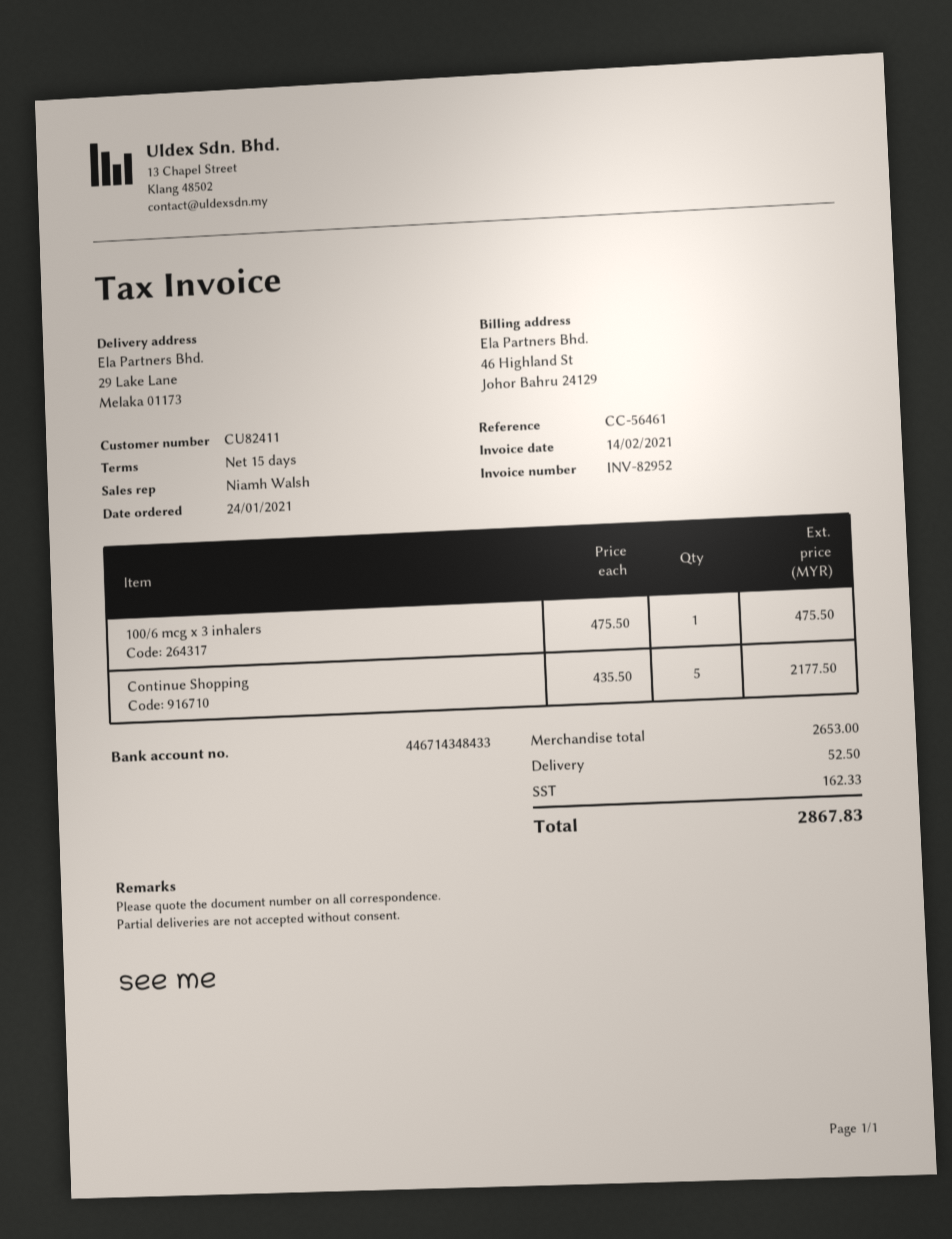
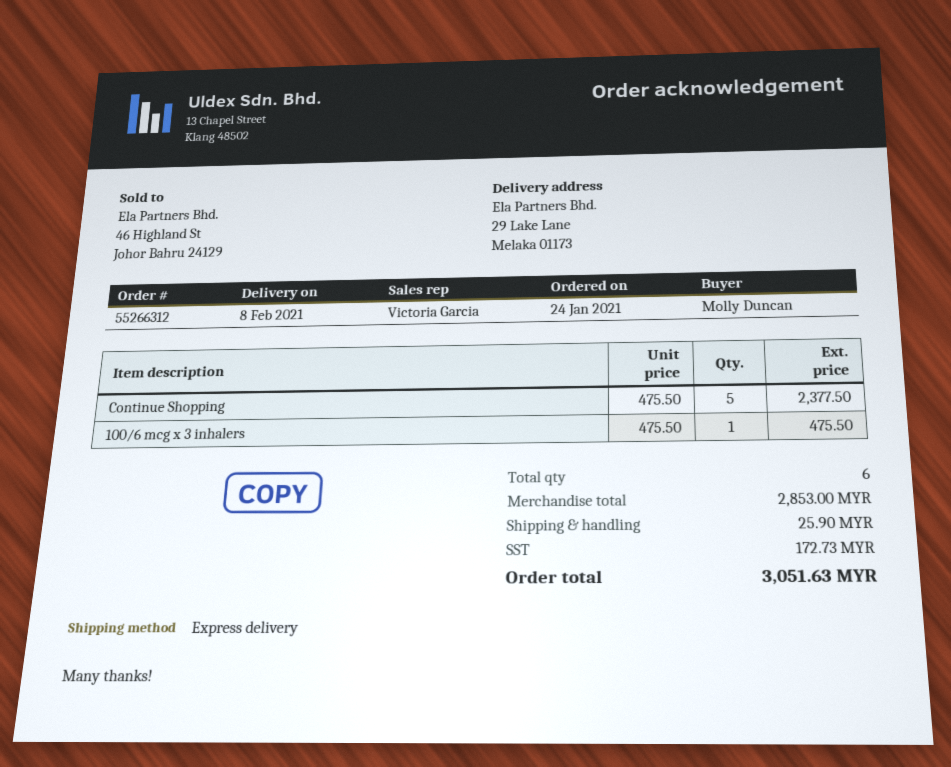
sales rep: Niamh Walsh -> Victoria Garcia
Continue Shopping: 5 x 435.50 = 2177.50 -> 5 x 475.50 = 2377.50
subtotal: 2653.00 -> 2853.00
shipping: 52.50 -> 25.90
tax: 162.33 -> 172.73
total: 2867.83 -> 3051.63

